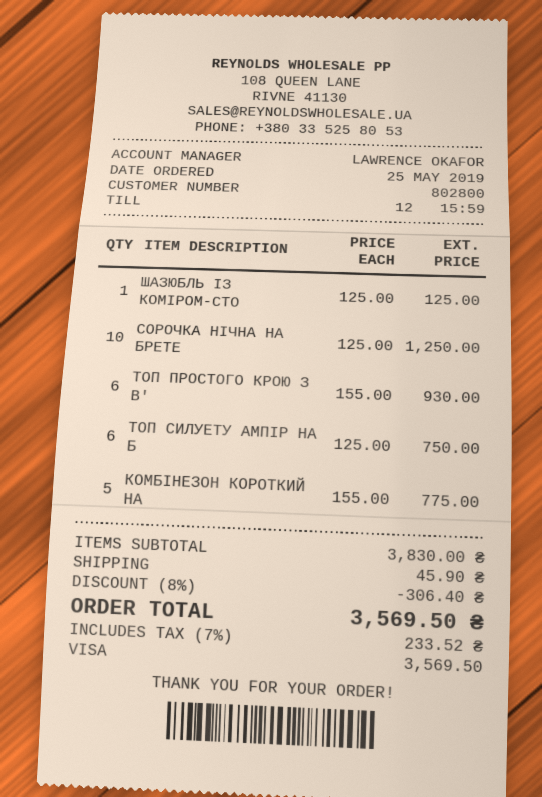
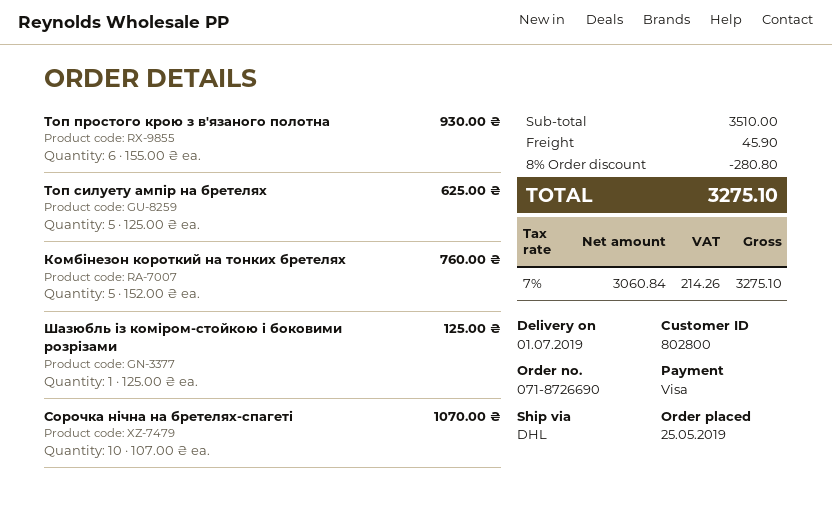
СОРОЧКА НІЧНА НА БРЕТЕ: 10 x 125.00 = 1250.00 -> 10 x 107.00 = 1070.00
ТОП СИЛУЕТУ АМПІР НА Б: 6 x 125.00 = 750.00 -> 5 x 125.00 = 625.00
КОМБІНЕЗОН КОРОТКИЙ НА: 5 x 155.00 = 775.00 -> 5 x 152.00 = 760.00
subtotal: 3830.00 -> 3510.00
discount: 8% = 306.40 -> 8% = 280.80
tax: 7% = 233.52 -> 7% = 214.26
total: 3569.50 -> 3275.10

